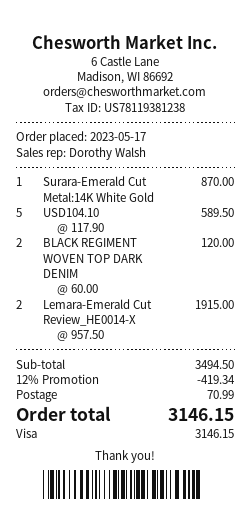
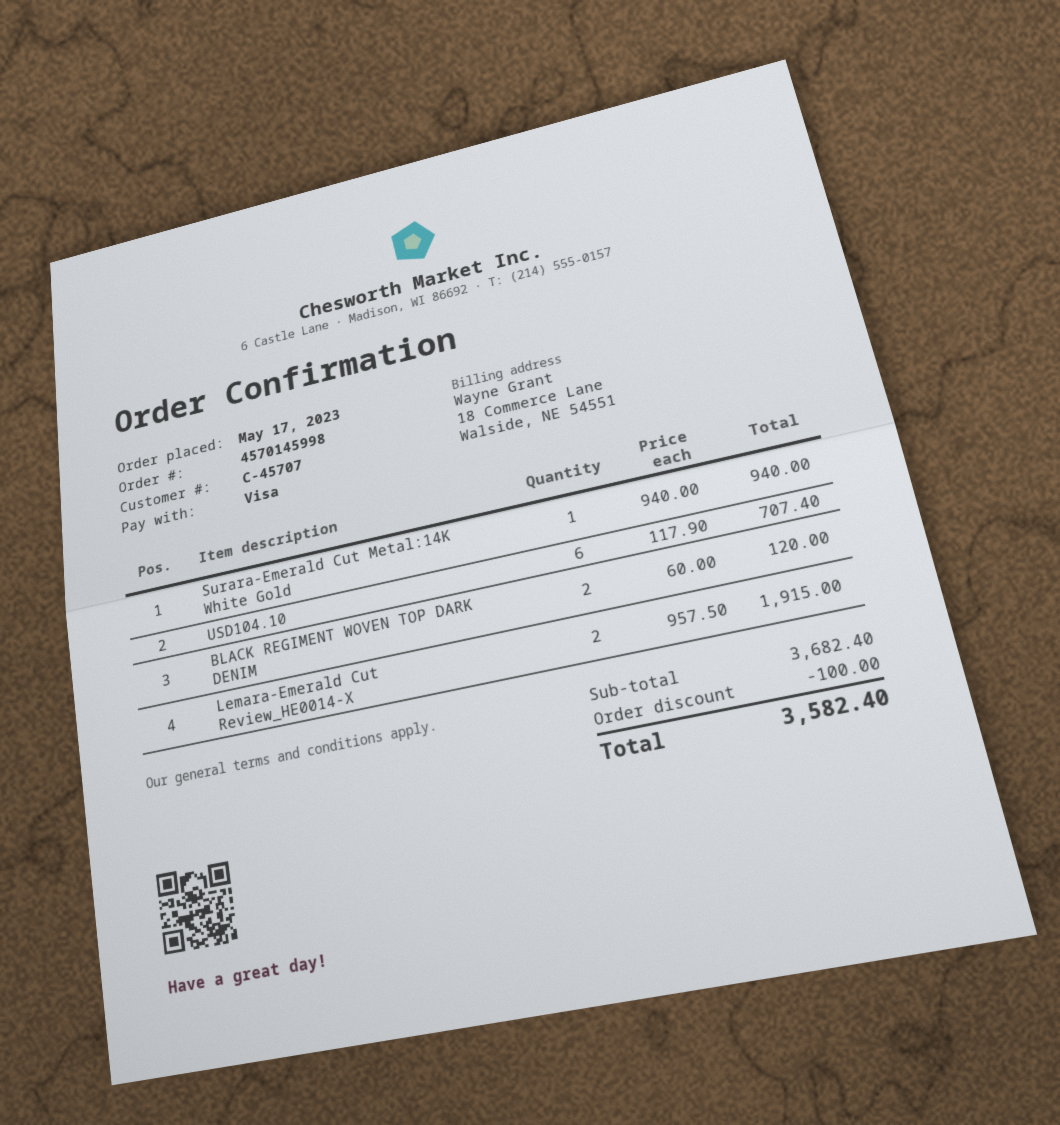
Surara-Emerald Cut Metal:14K White Gold: 1 x 870.00 = 870.00 -> 1 x 940.00 = 940.00
USD104.10: 5 x 117.90 = 589.50 -> 6 x 117.90 = 707.40
subtotal: 3494.50 -> 3682.40
discount: 419.34 -> 100.00
shipping: 70.99 -> none
total: 3146.15 -> 3582.40

